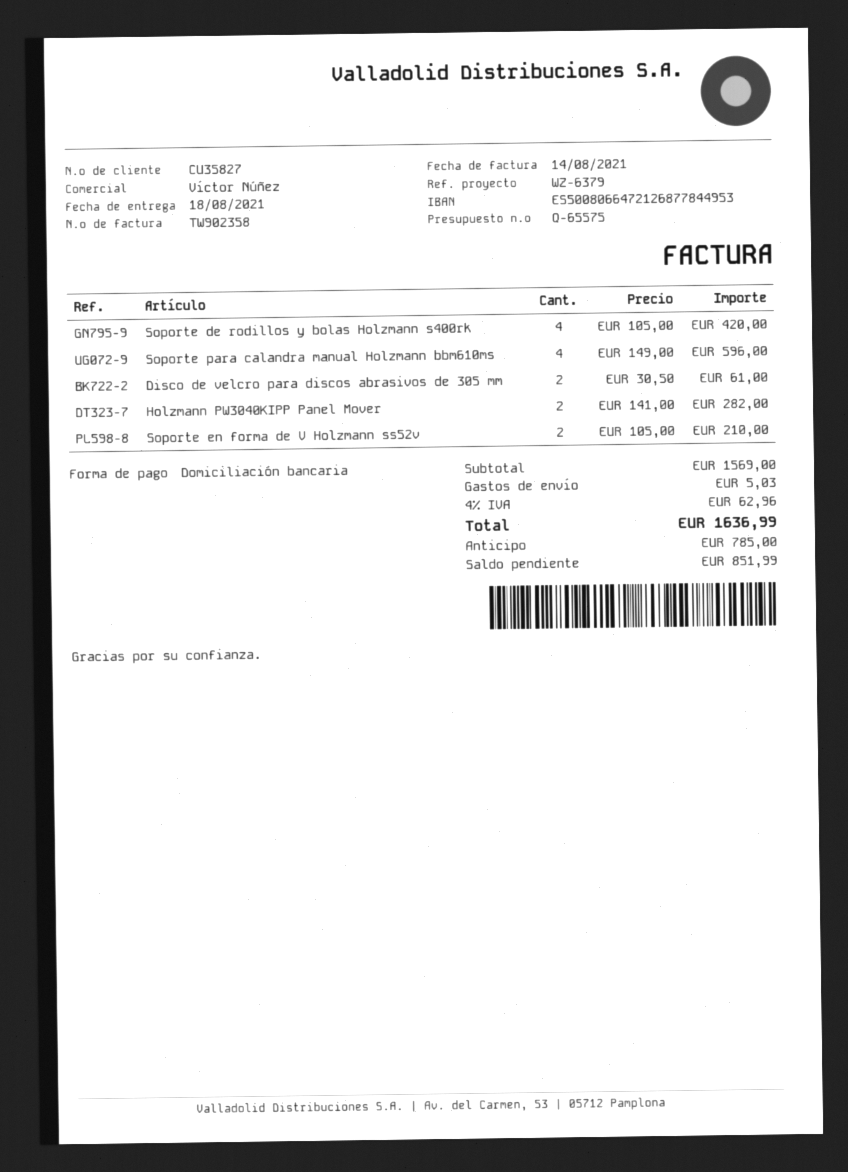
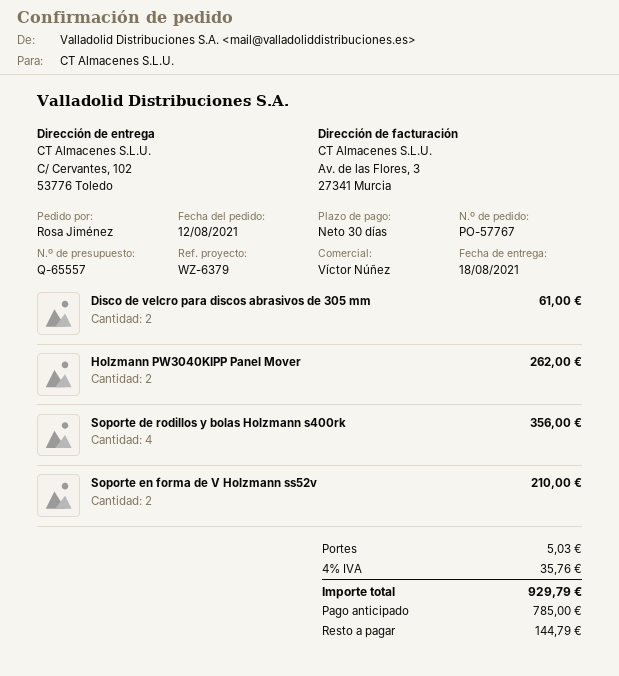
quote number: Q-65575 -> Q-65557
Soporte de rodillos y bolas Holzmann s400rk: 4 for 420.00 -> 4 for 356.00
Soporte para calandra manual Holzmann bbm610ms: 4 for 596.00 -> none
Holzmann PW3040KIPP Panel Mover: 2 for 282.00 -> 2 for 262.00
tax: 4% = 62.96 -> 4% = 35.76
total: 1636.99 -> 929.79
balance: 851.99 -> 144.79

